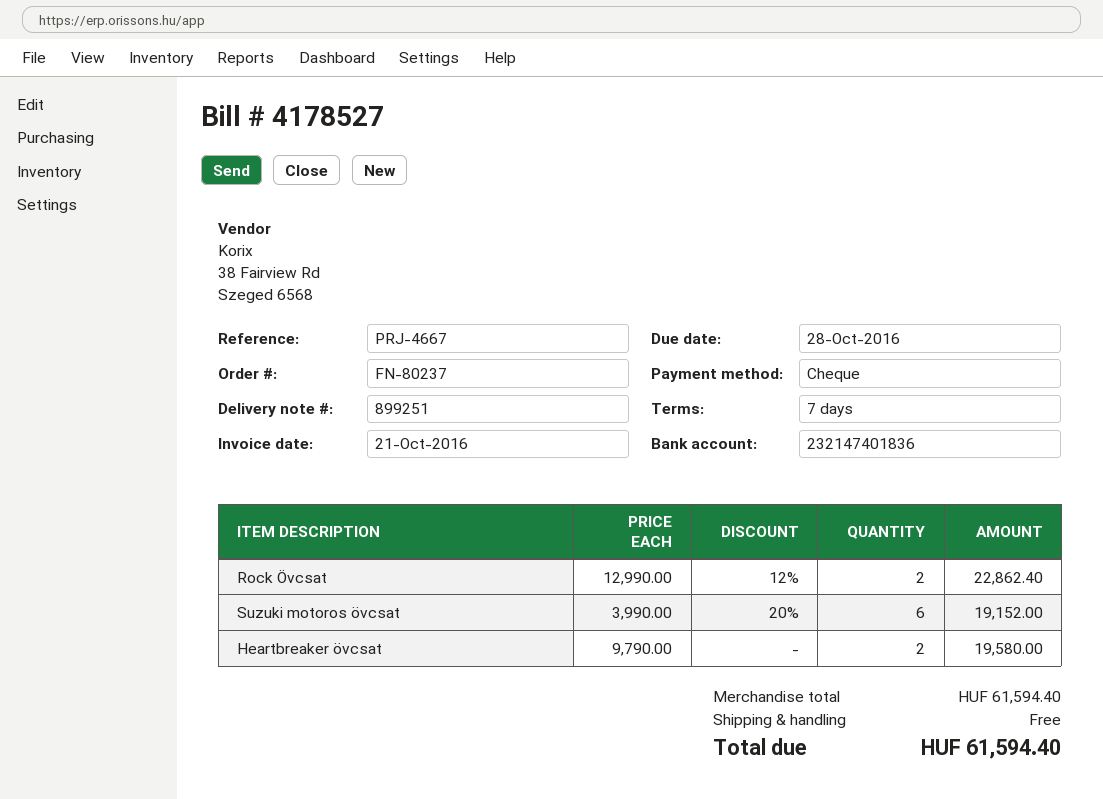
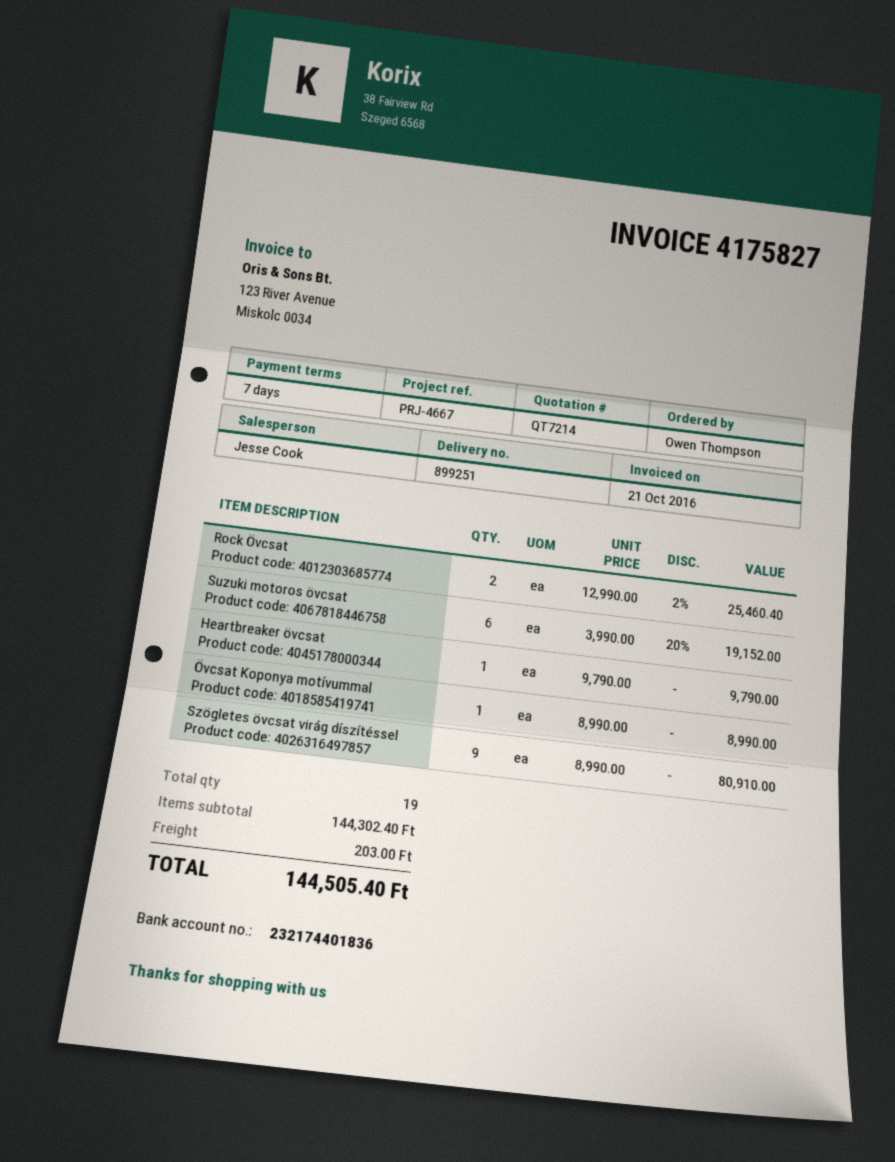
invoice number: 4178527 -> 4175827
bank account: 232147401836 -> 232174401836
Rock Övcsat: 2 x 12990.00 - 12% = 22862.40 -> 2 x 12990.00 - 2% = 25460.40
Heartbreaker övcsat: 2 x 9790.00 = 19580.00 -> 1 x 9790.00 = 9790.00
Övcsat Koponya motívummal: none -> 1 x 8990.00 = 8990.00
Szögletes övcsat virág díszítéssel: none -> 9 x 8990.00 = 80910.00
subtotal: 61594.40 -> 144302.40
shipping: 0.00 -> 203.00
total: 61594.40 -> 144505.40

